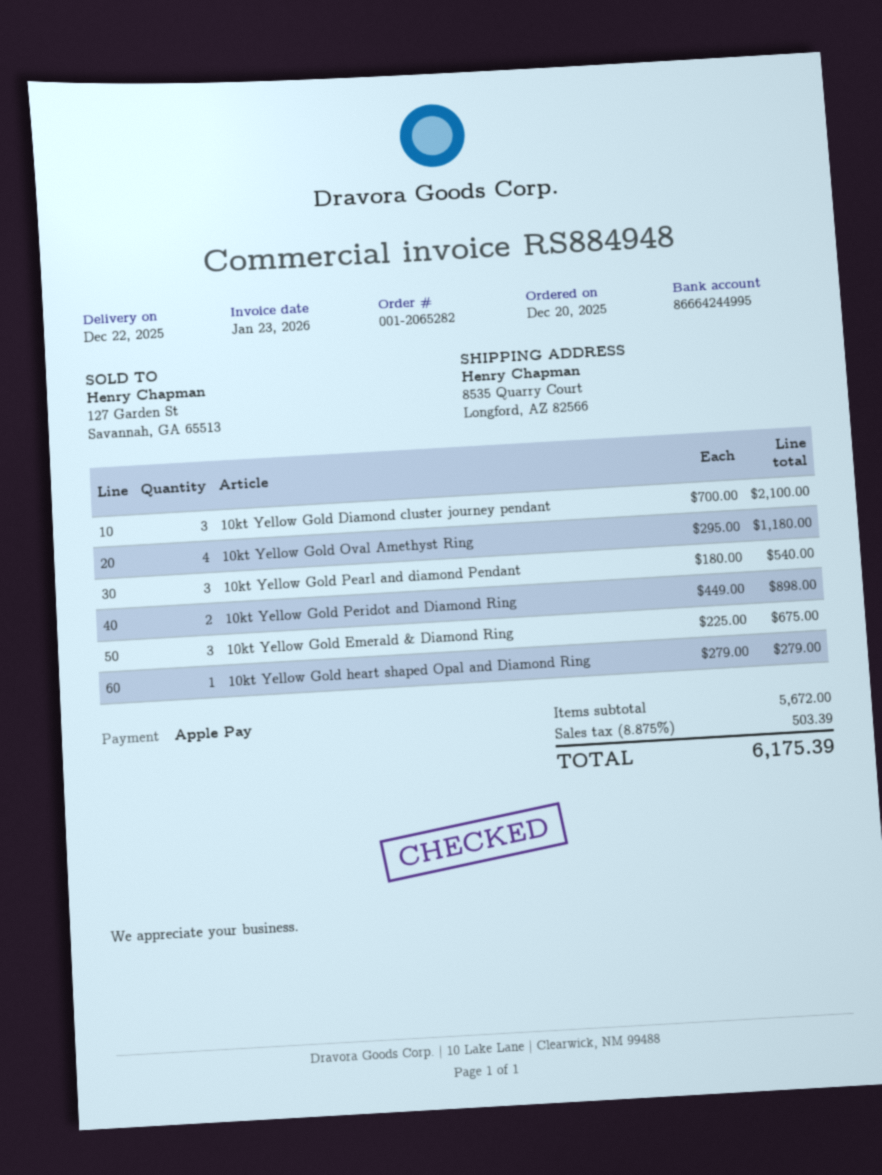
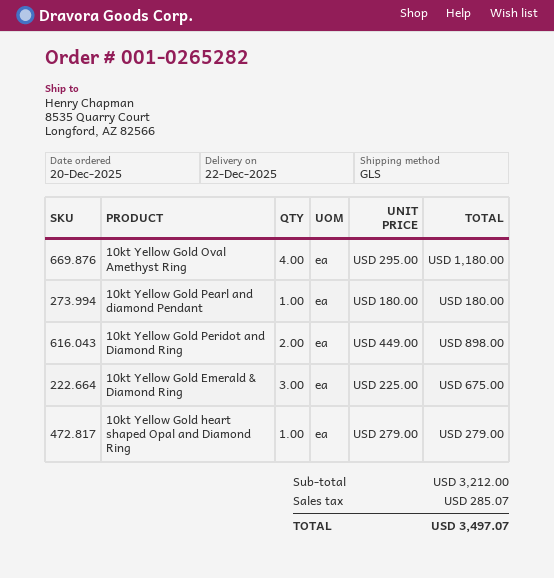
order number: 001-2065282 -> 001-0265282
10kt Yellow Gold Diamond cluster journey pendant: 3 x 700.00 = 2100.00 -> none
10kt Yellow Gold Pearl and diamond Pendant: 3 x 180.00 = 540.00 -> 1 x 180.00 = 180.00
subtotal: 5672.00 -> 3212.00
tax: 503.39 -> 285.07
total: 6175.39 -> 3497.07

